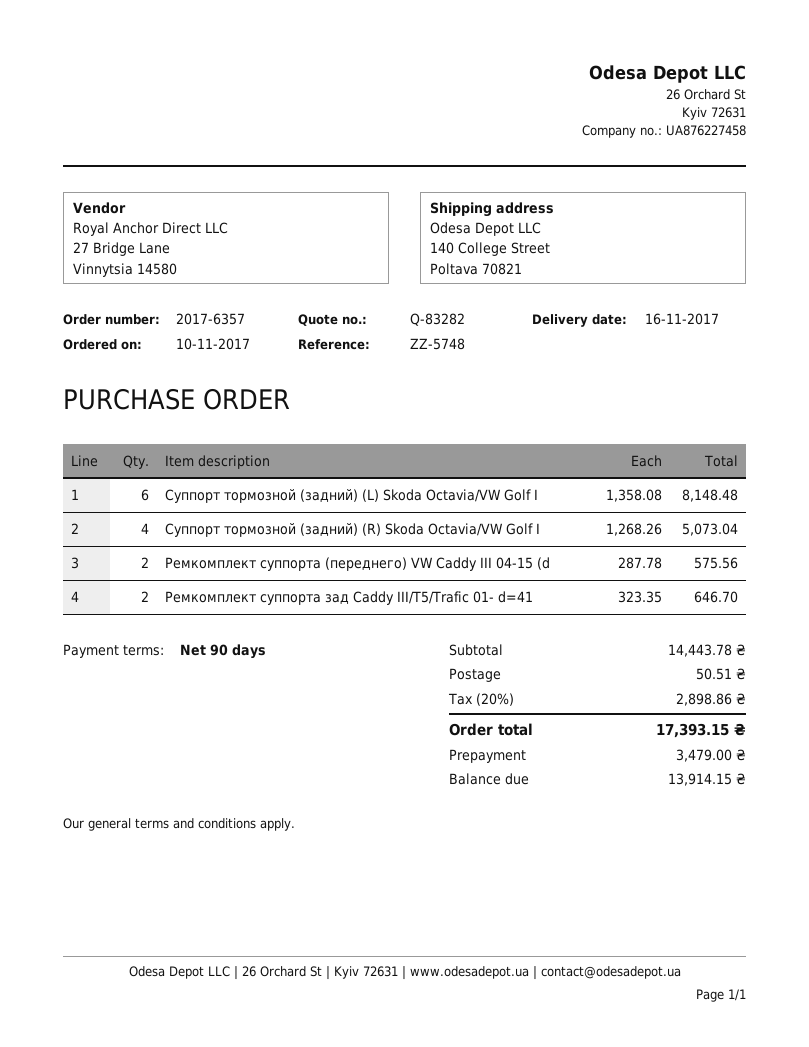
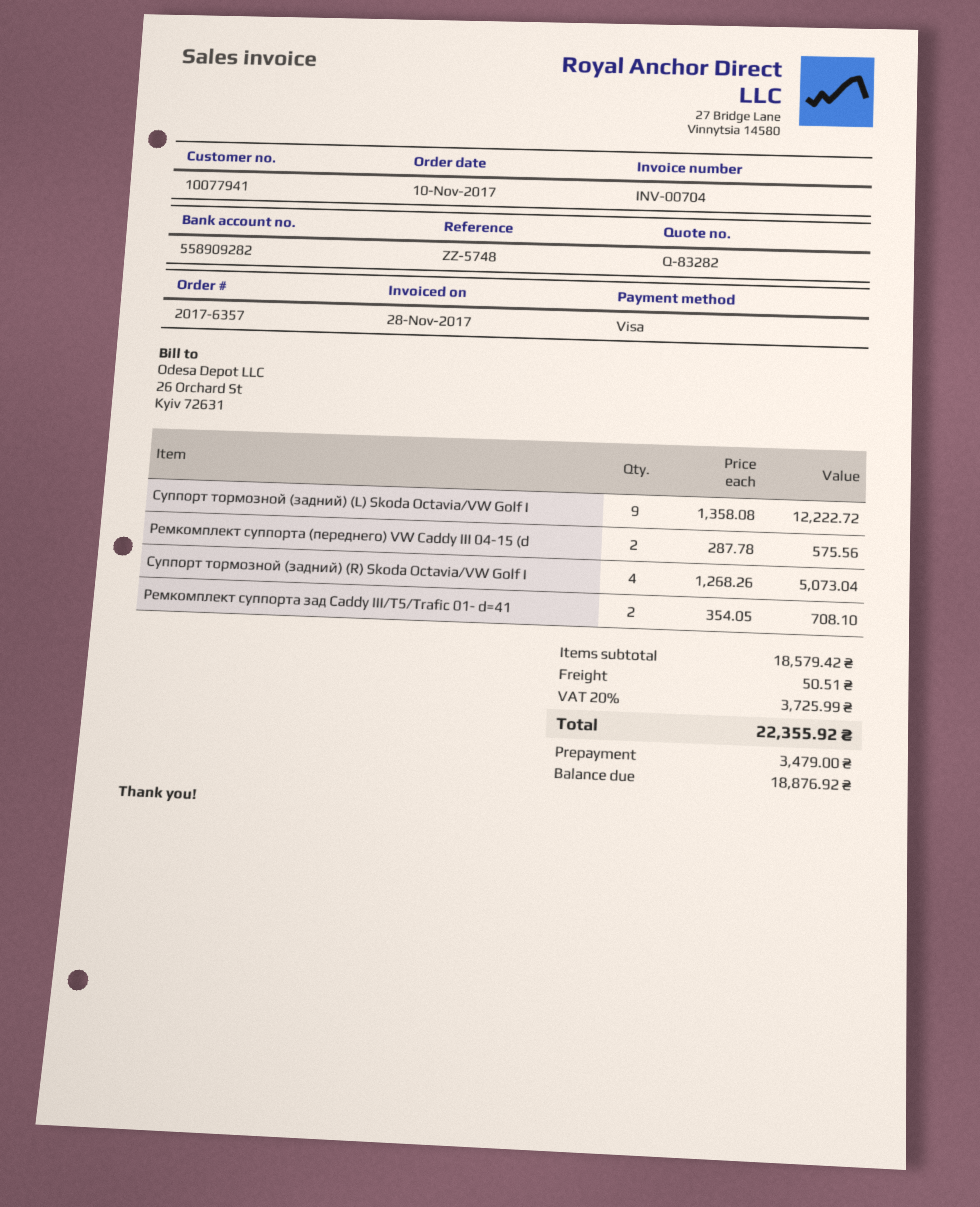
Суппорт тормозной (задний) (L) Skoda Octavia/VW Golf I: 6 x 1358.08 = 8148.48 -> 9 x 1358.08 = 12222.72
Ремкомплект суппорта зад Caddy III/T5/Trafic 01- d=41: 2 x 323.35 = 646.70 -> 2 x 354.05 = 708.10
subtotal: 14443.78 -> 18579.42
tax: 20% = 2898.86 -> 20% = 3725.99
total: 17393.15 -> 22355.92
balance: 13914.15 -> 18876.92

